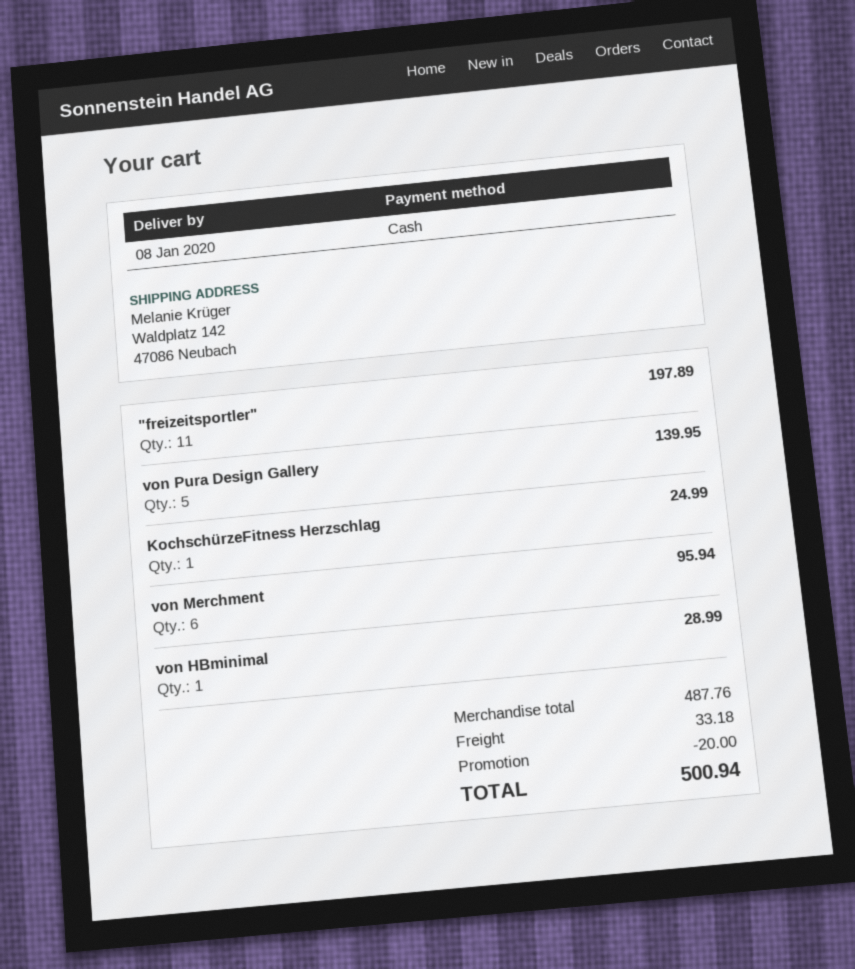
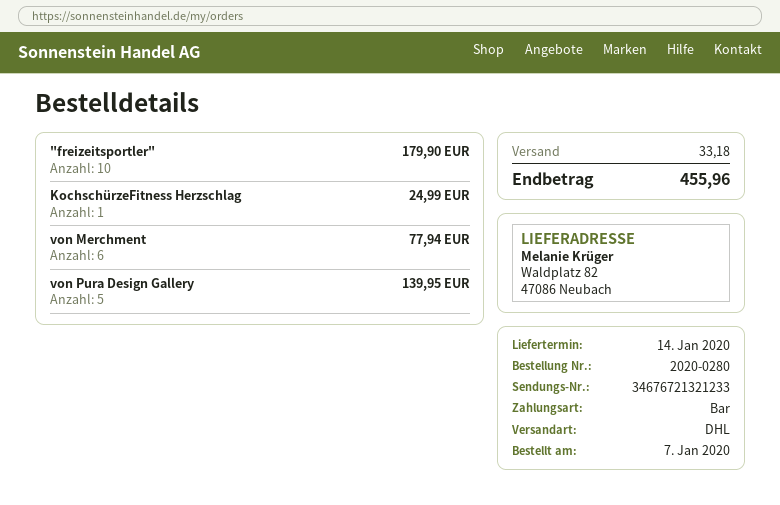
delivery date: 2020-01-08 -> 2020-01-14
ship to: Waldplatz 142, 47086 Neubach -> Waldplatz 82, 47086 Neubach
"freizeitsportler": 11 for 197.89 -> 10 for 179.90
von Merchment: 6 for 95.94 -> 6 for 77.94
von HBminimal: 1 for 28.99 -> none
discount: 20.00 -> none
total: 500.94 -> 455.96

